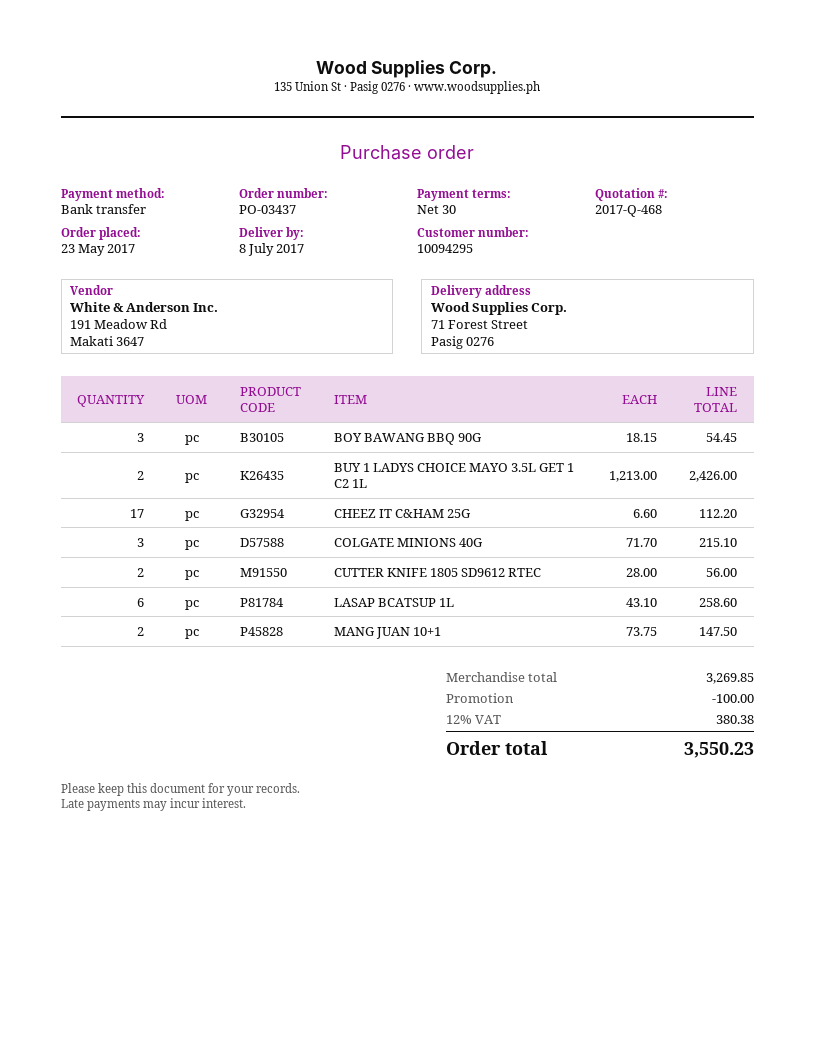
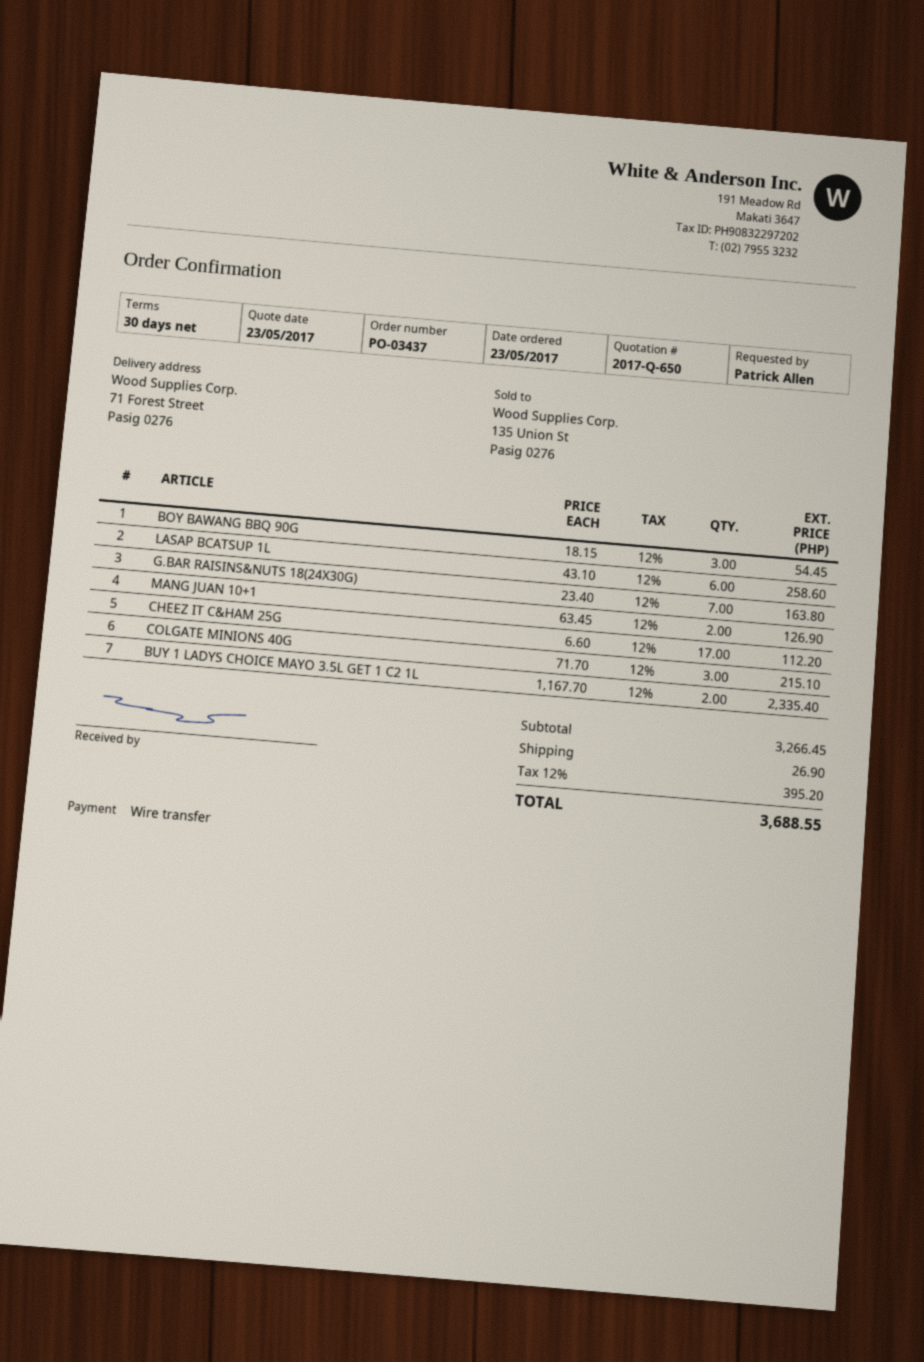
quote number: 2017-Q-468 -> 2017-Q-650
BUY 1 LADYS CHOICE MAYO 3.5L GET 1 C2 1L: 2 x 1213.00 = 2426.00 -> 2 x 1167.70 = 2335.40
CUTTER KNIFE 1805 SD9612 RTEC: 2 x 28.00 = 56.00 -> none
MANG JUAN 10+1: 2 x 73.75 = 147.50 -> 2 x 63.45 = 126.90
G.BAR RAISINS&NUTS 18(24X30G): none -> 7 x 23.40 = 163.80
subtotal: 3269.85 -> 3266.45
discount: 100.00 -> none
shipping: none -> 26.90
tax: 12% = 380.38 -> 12% = 395.20
total: 3550.23 -> 3688.55

